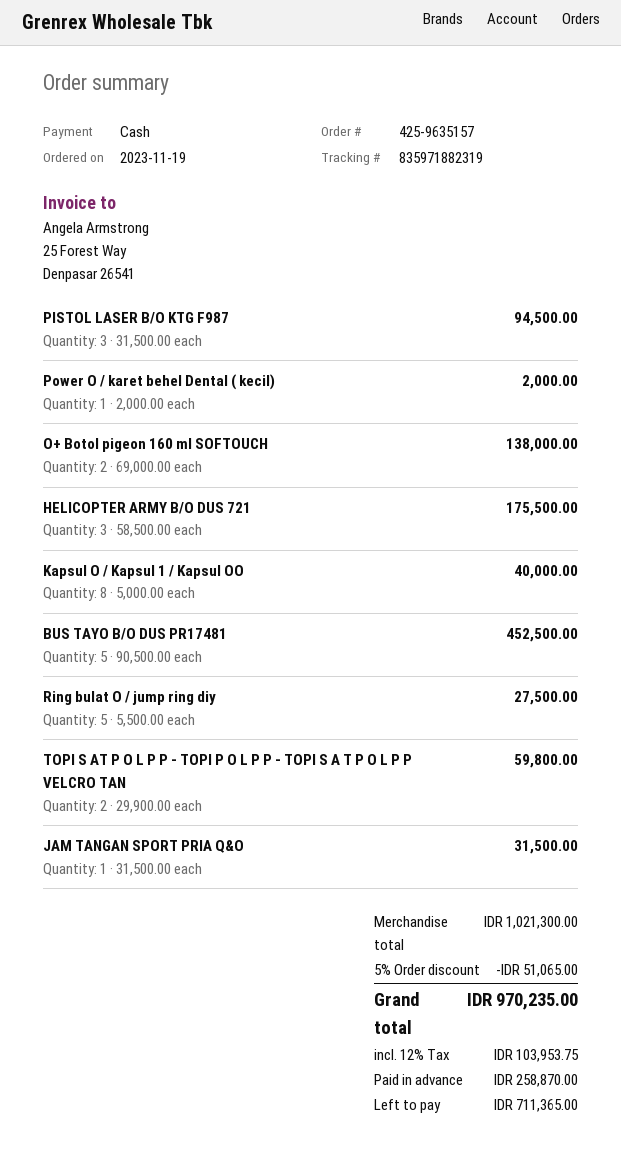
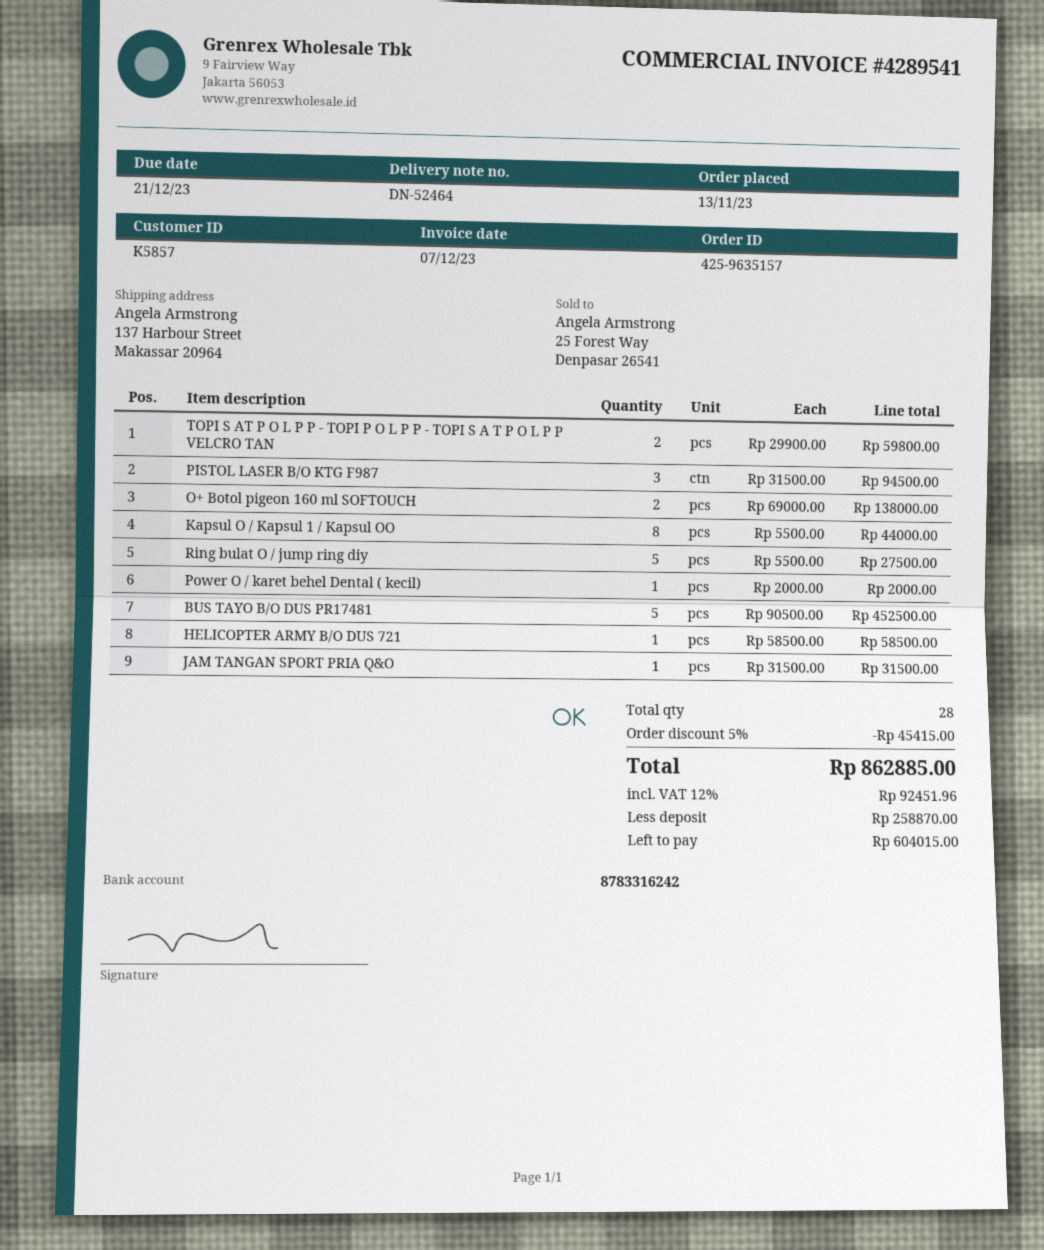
order date: 2023-11-19 -> 2023-11-13
HELICOPTER ARMY B/O DUS 721: 3 x 58500.00 = 175500.00 -> 1 x 58500.00 = 58500.00
Kapsul O / Kapsul 1 / Kapsul OO: 8 x 5000.00 = 40000.00 -> 8 x 5500.00 = 44000.00
discount: 5% = 51065.00 -> 5% = 45415.00
tax: 12% = 103953.75 -> 12% = 92451.96
total: 970235.00 -> 862885.00
balance: 711365.00 -> 604015.00

